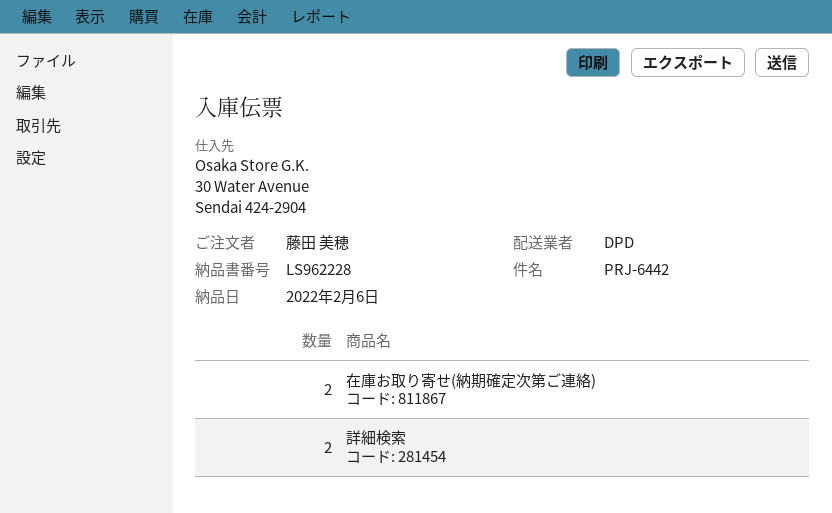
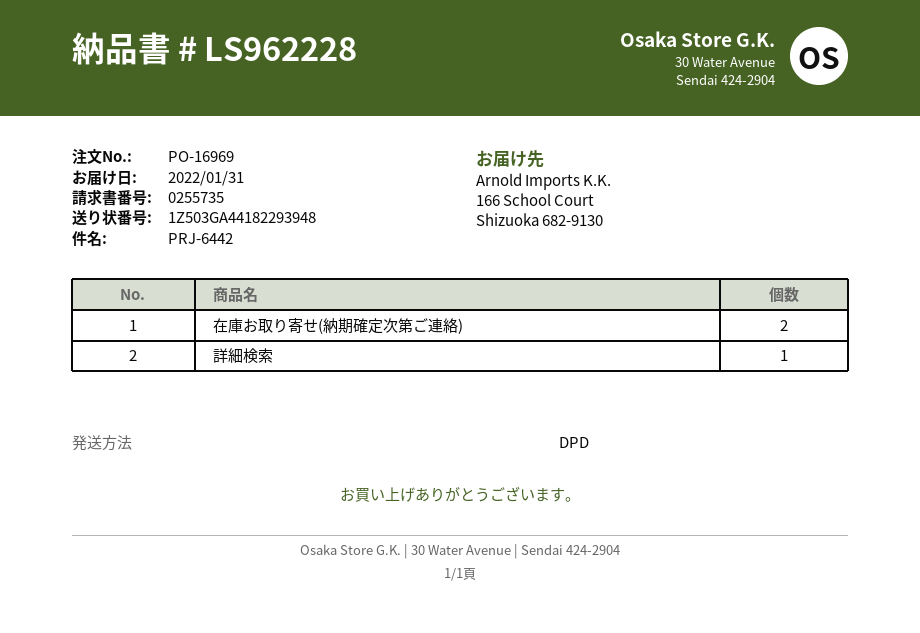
delivery date: 2022-02-06 -> 2022-01-31
詳細検索: 2 -> 1

